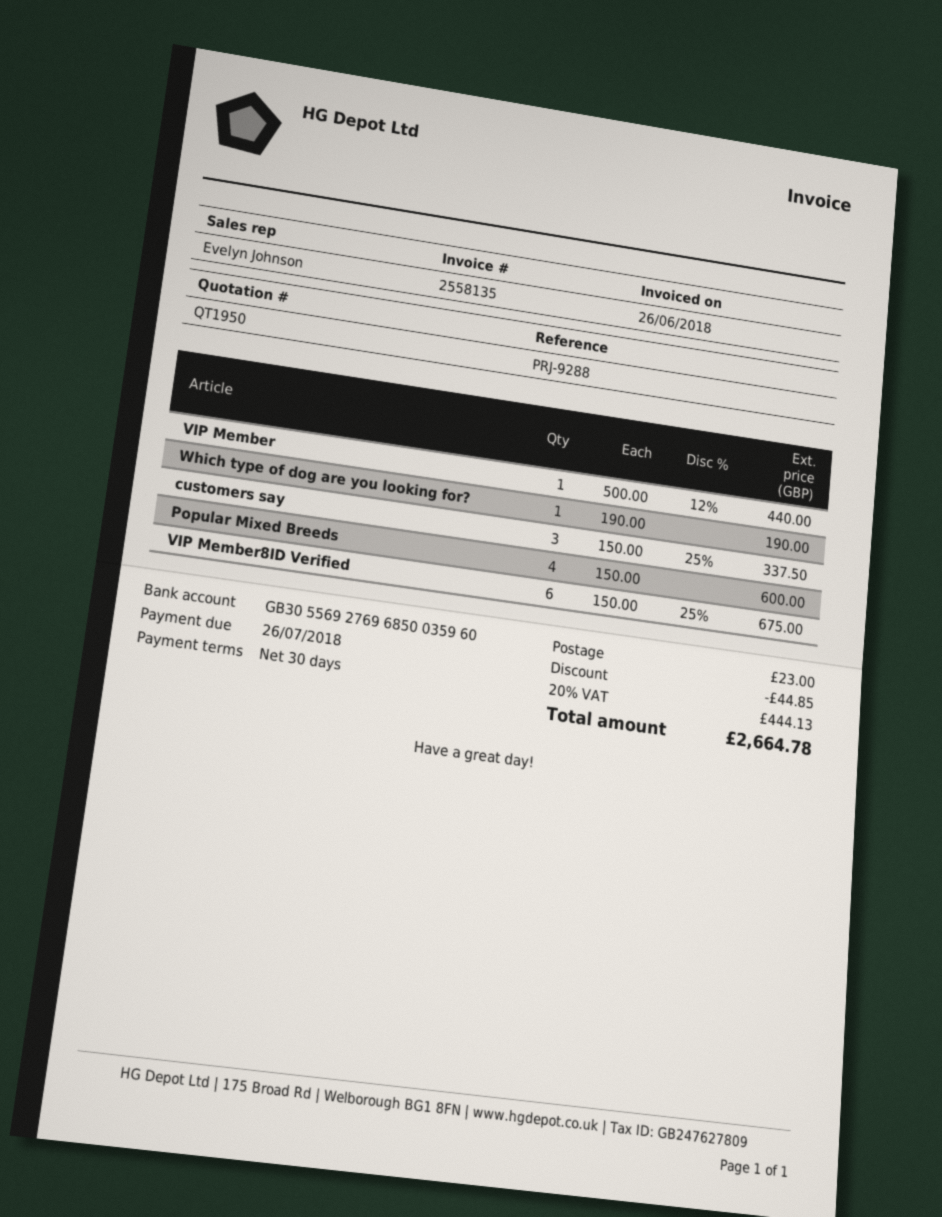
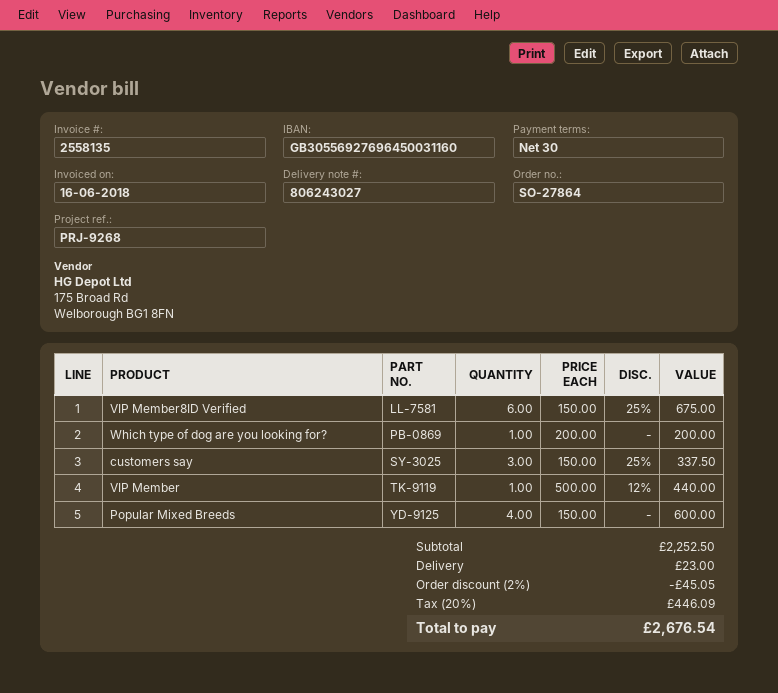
invoice date: 2018-06-26 -> 2018-06-16
reference: PRJ-9288 -> PRJ-9268
bank account: GB30556927696850035960 -> GB30556927696450031160
Which type of dog are you looking for?: 1 x 190.00 = 190.00 -> 1 x 200.00 = 200.00
discount: 44.85 -> 45.05
tax: 20% = 444.13 -> 20% = 446.09
total: 2664.78 -> 2676.54

